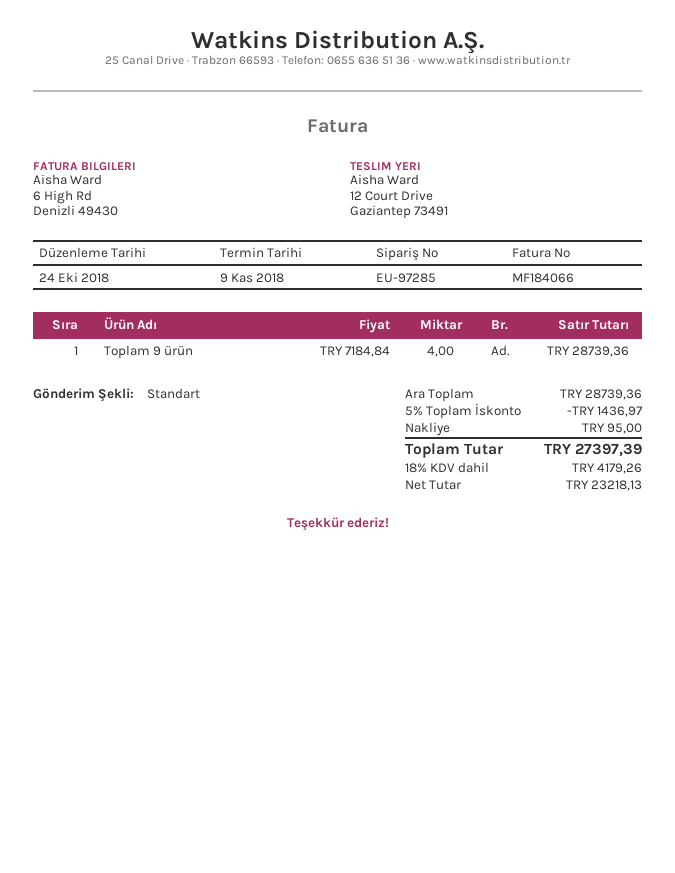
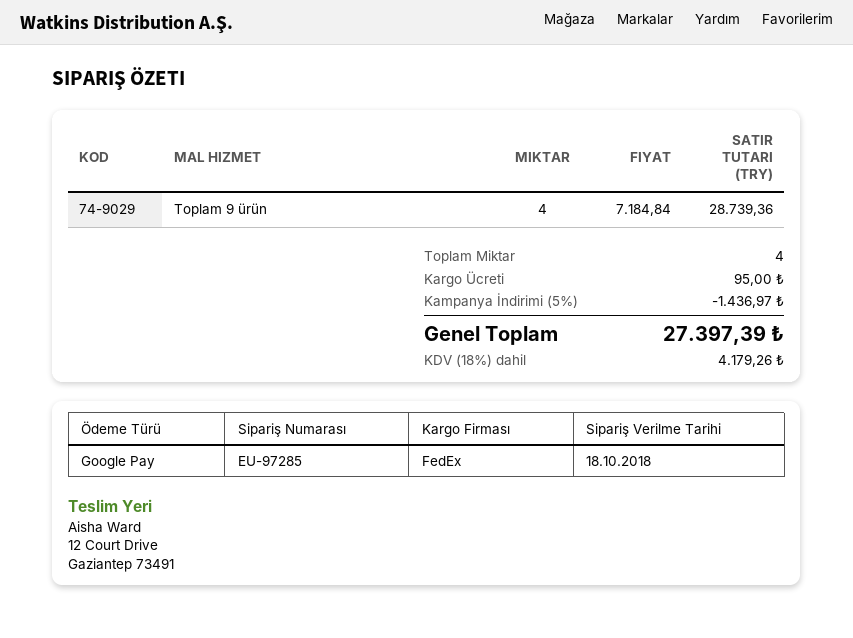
shipping method: standard -> FedEx

